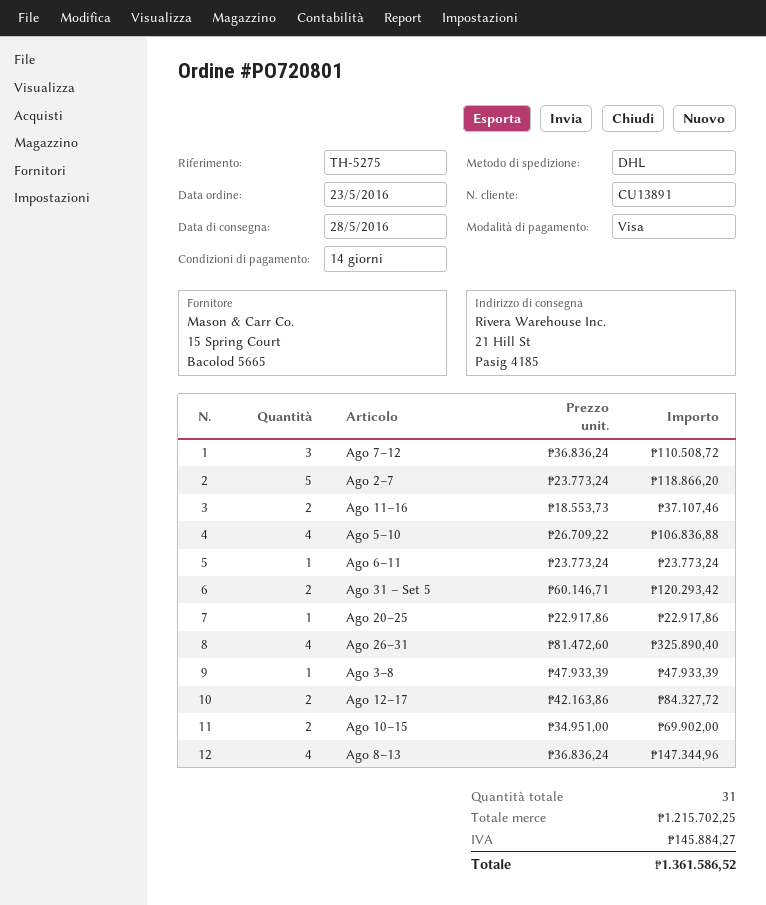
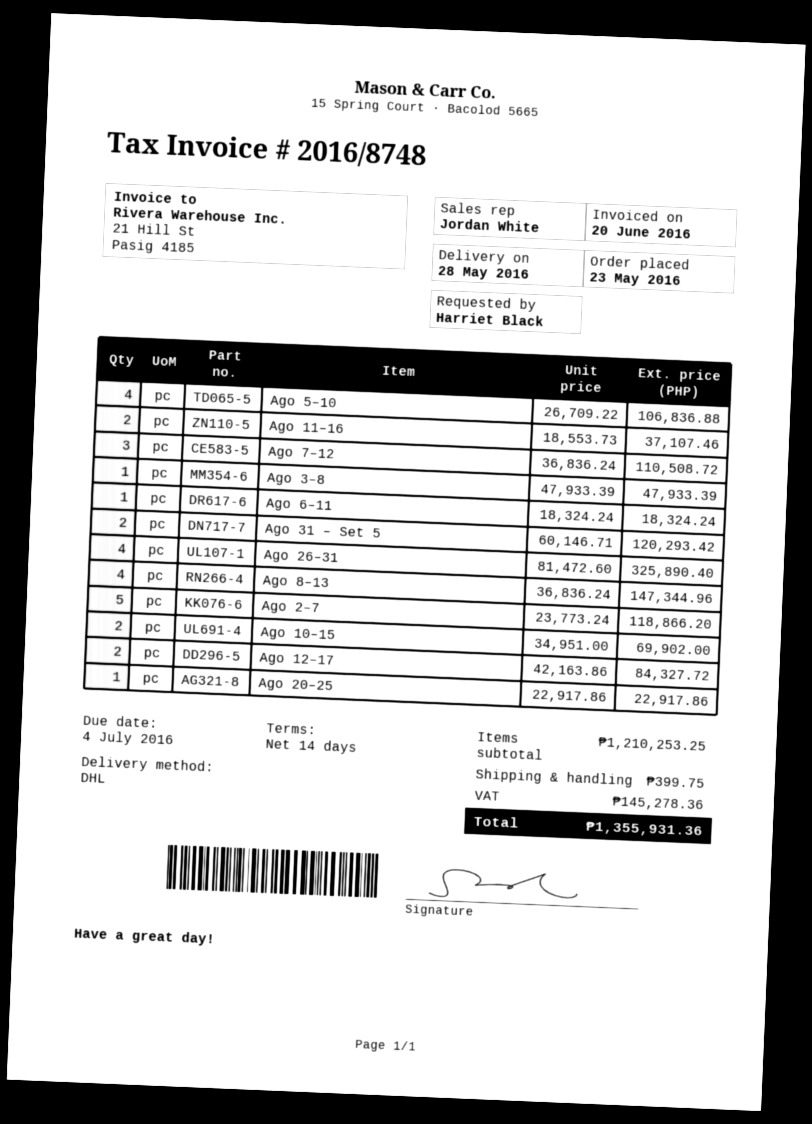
Ago 6–11: 1 x 23773.24 = 23773.24 -> 1 x 18324.24 = 18324.24
subtotal: 1215702.25 -> 1210253.25
shipping: none -> 399.75
tax: 145884.27 -> 145278.36
total: 1361586.52 -> 1355931.36

